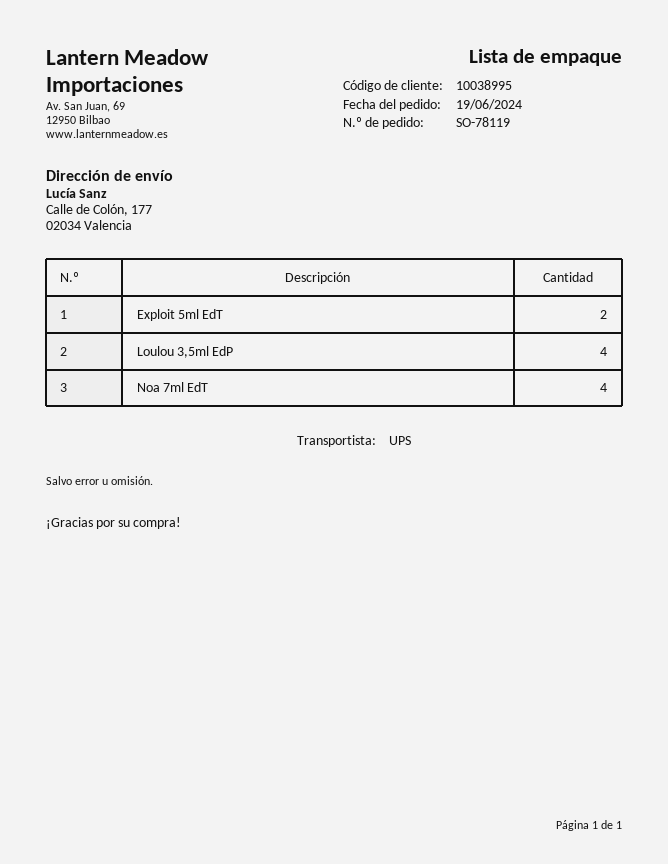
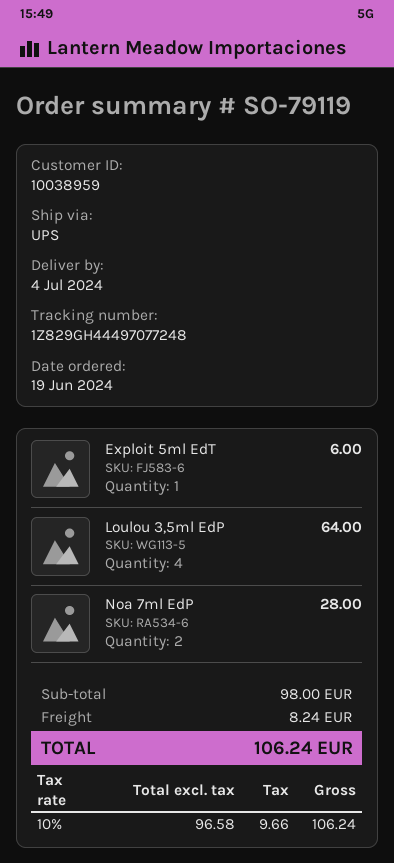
order number: SO-78119 -> SO-79119
customer number: 10038995 -> 10038959
Exploit 5ml EdT: 2 -> 1
Noa 7ml EdT: 4 -> none
Noa 7ml EdP: none -> 2

